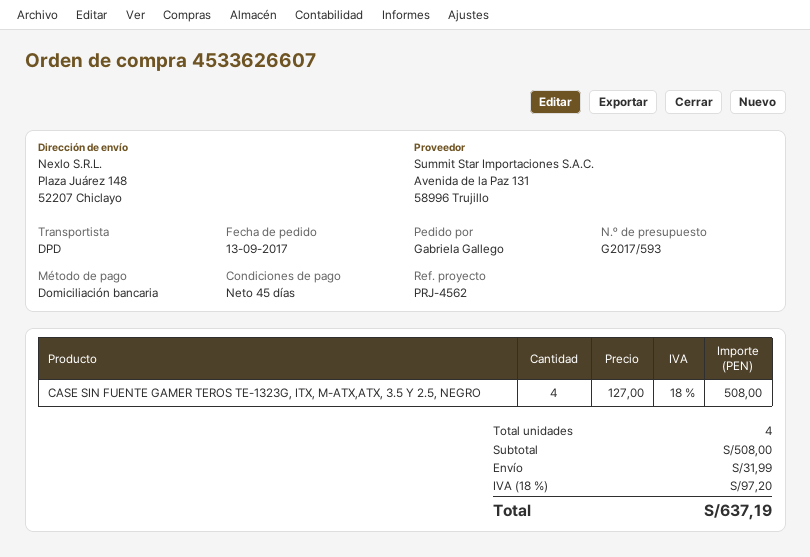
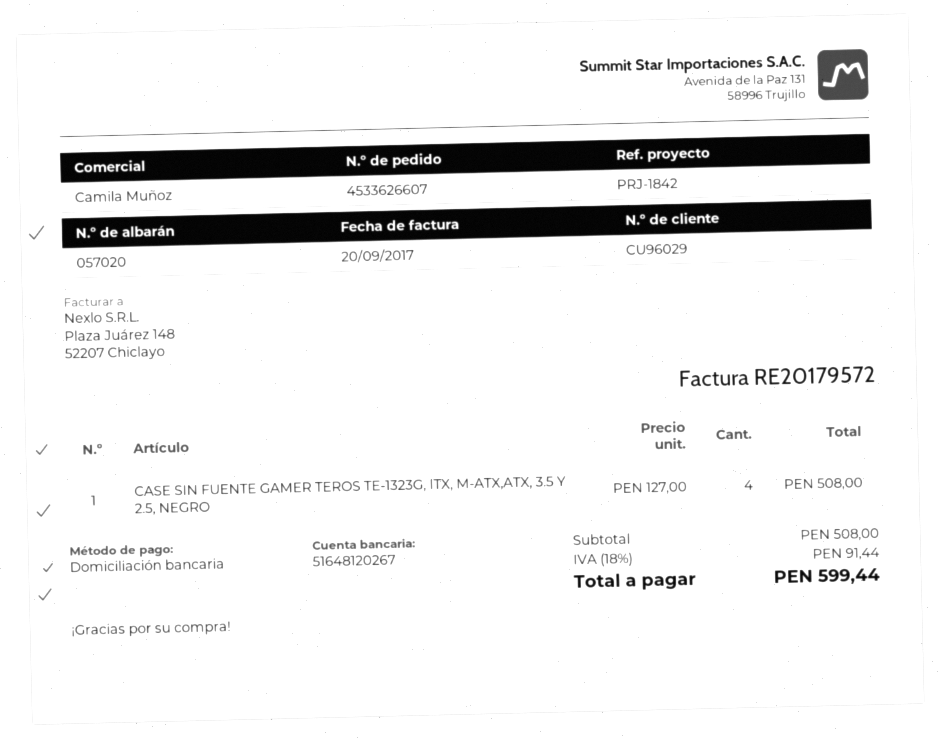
reference: PRJ-4562 -> PRJ-1842
shipping: 31.99 -> none
tax: 18% = 97.20 -> 18% = 91.44
total: 637.19 -> 599.44

